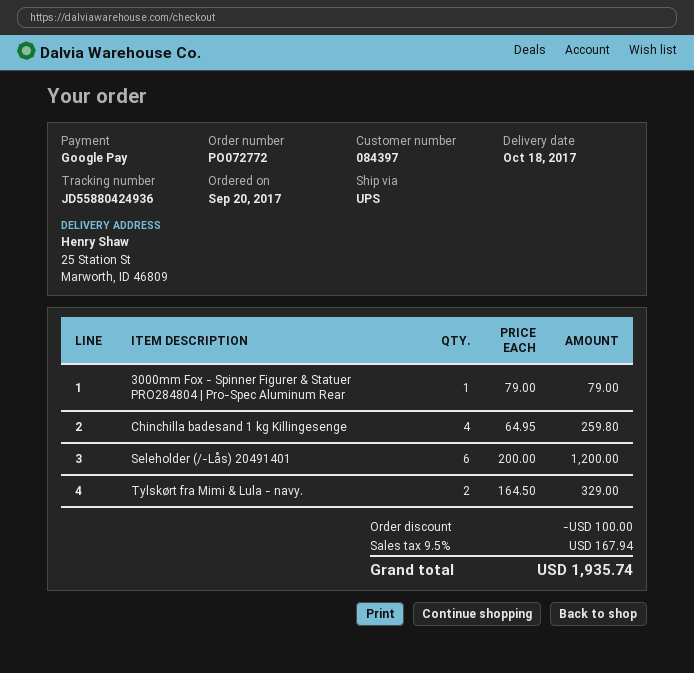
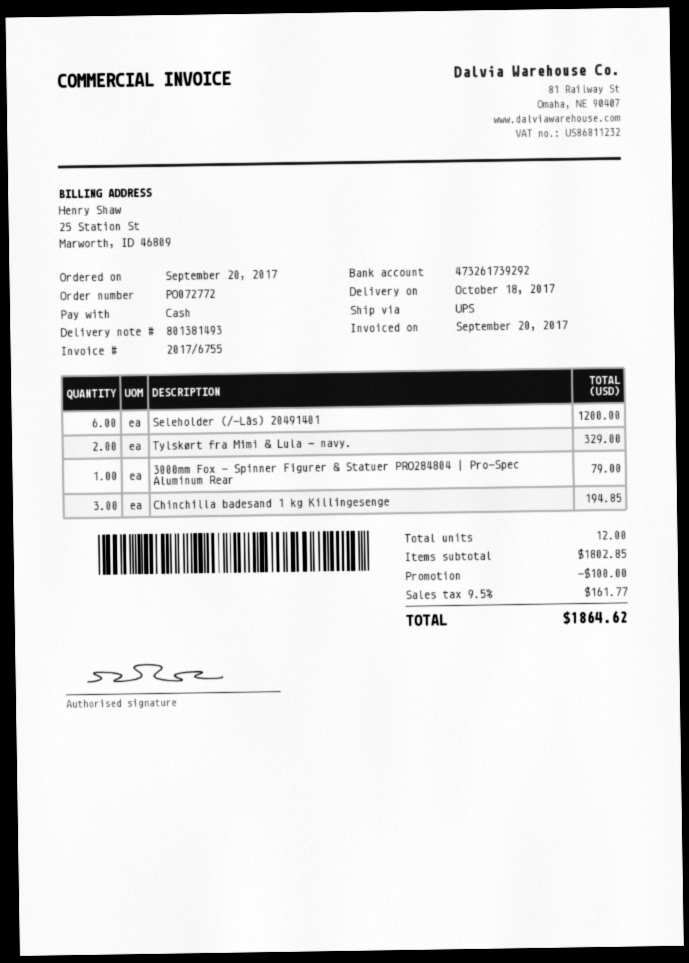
payment method: Google Pay -> cash
Chinchilla badesand 1 kg Killingesenge: 4 for 259.80 -> 3 for 194.85
tax: 9.5% = 167.94 -> 9.5% = 161.77
total: 1935.74 -> 1864.62

